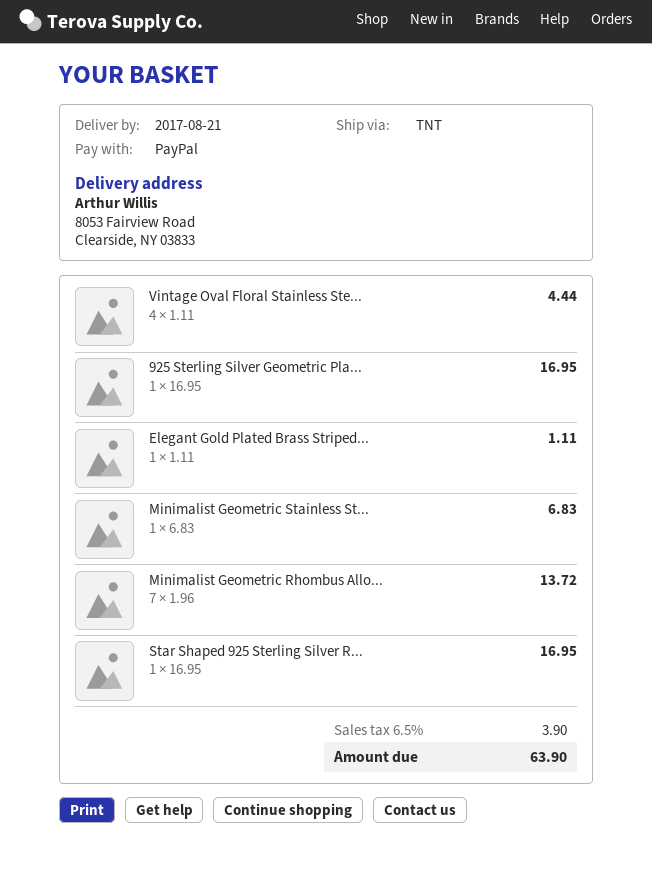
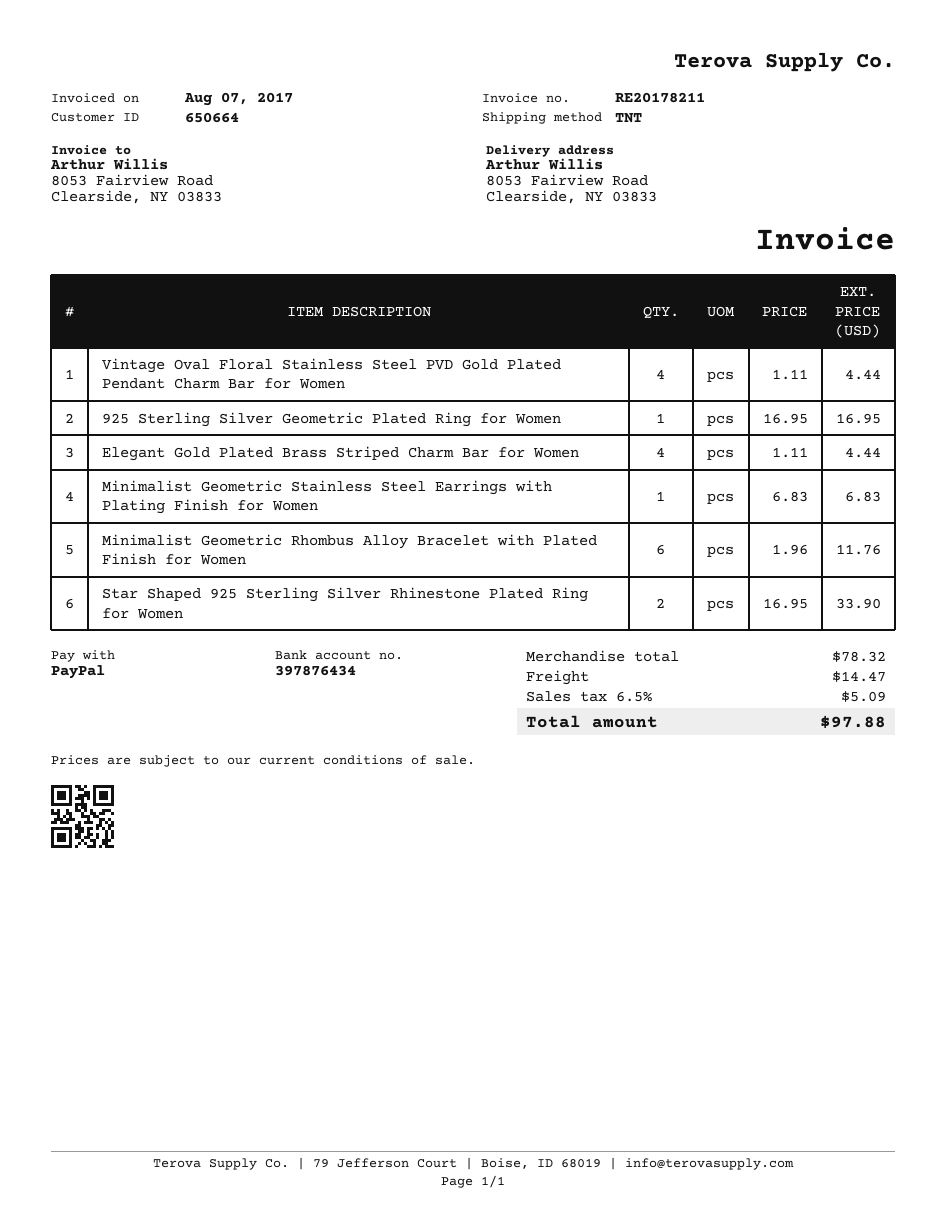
Elegant Gold Plated Brass Striped...: 1 x 1.11 = 1.11 -> 4 x 1.11 = 4.44
Minimalist Geometric Rhombus Allo...: 7 x 1.96 = 13.72 -> 6 x 1.96 = 11.76
Star Shaped 925 Sterling Silver R...: 1 x 16.95 = 16.95 -> 2 x 16.95 = 33.90
shipping: none -> 14.47
tax: 6.5% = 3.90 -> 6.5% = 5.09
total: 63.90 -> 97.88

